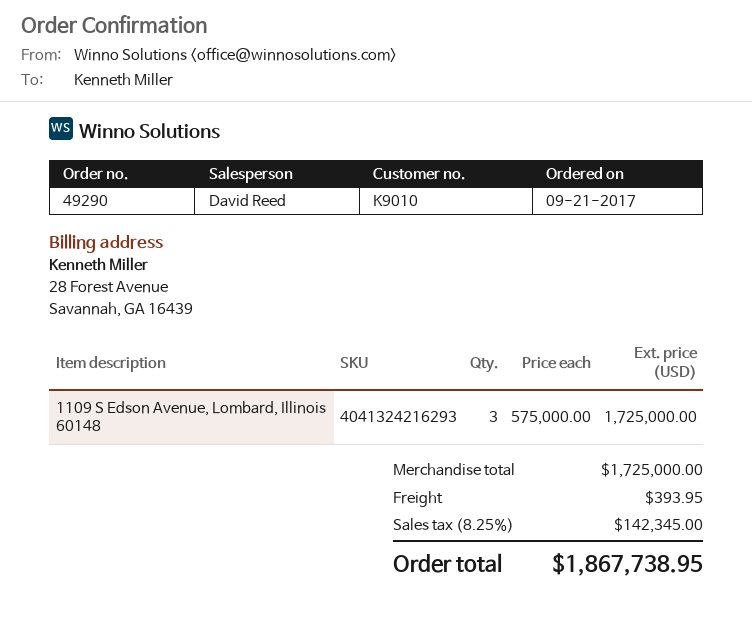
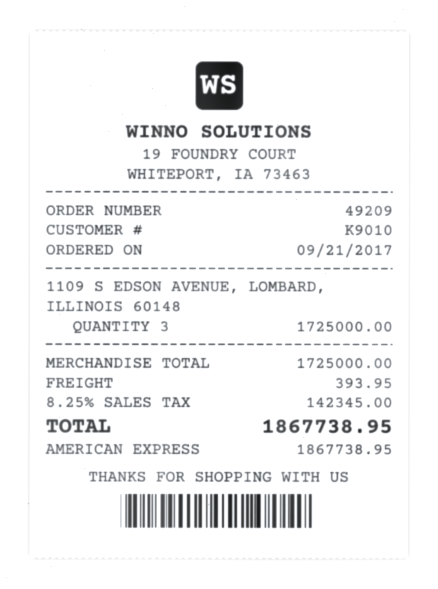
order number: 49290 -> 49209

